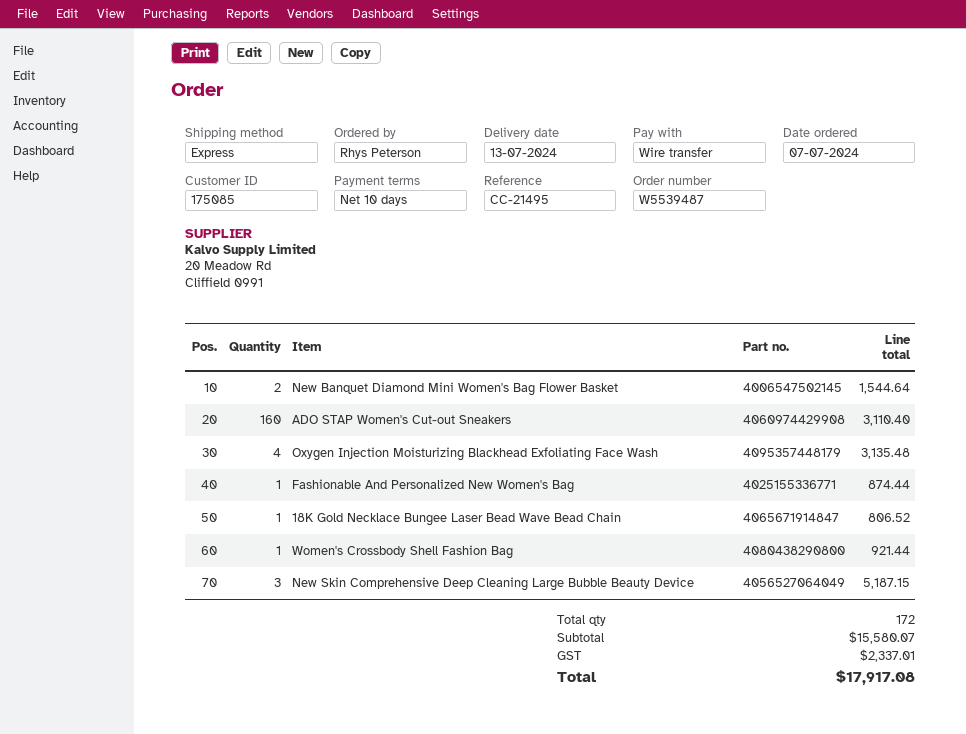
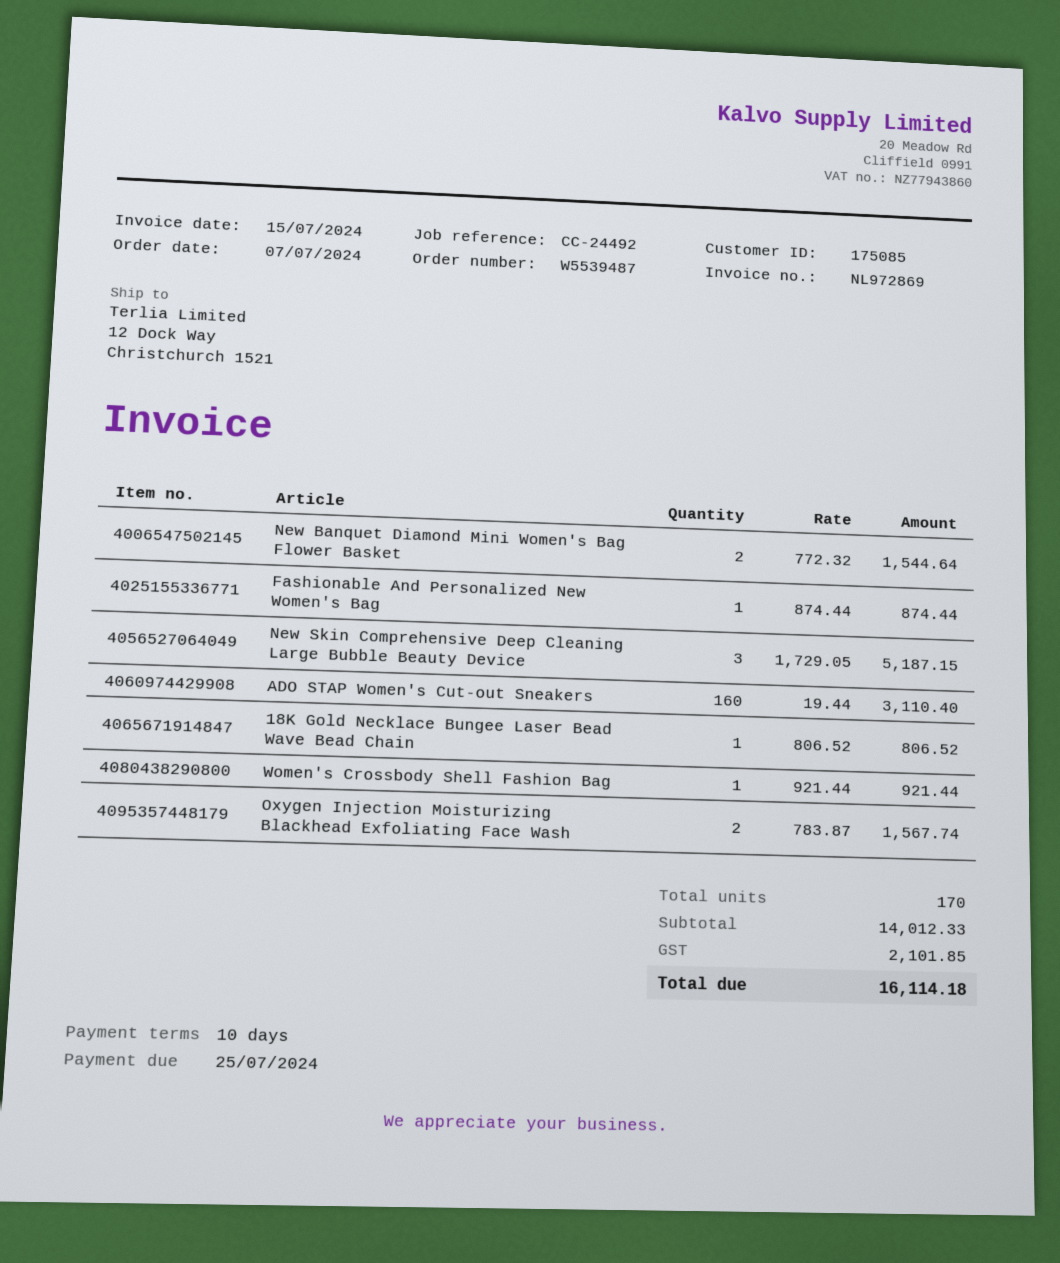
reference: CC-21495 -> CC-24492
Oxygen Injection Moisturizing Blackhead Exfoliating Face Wash: 4 for 3135.48 -> 2 for 1567.74
total quantity: 172 -> 170
subtotal: 15580.07 -> 14012.33
tax: 2337.01 -> 2101.85
total: 17917.08 -> 16114.18

